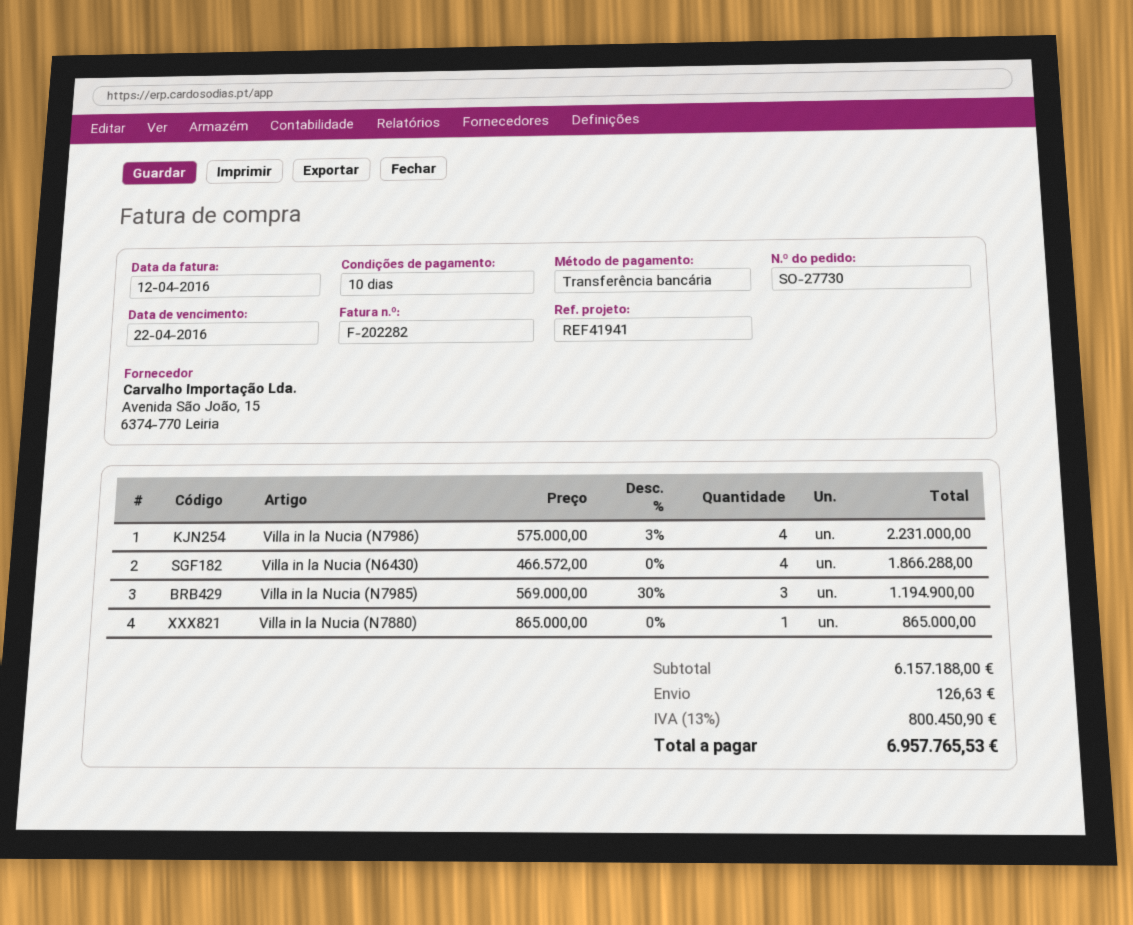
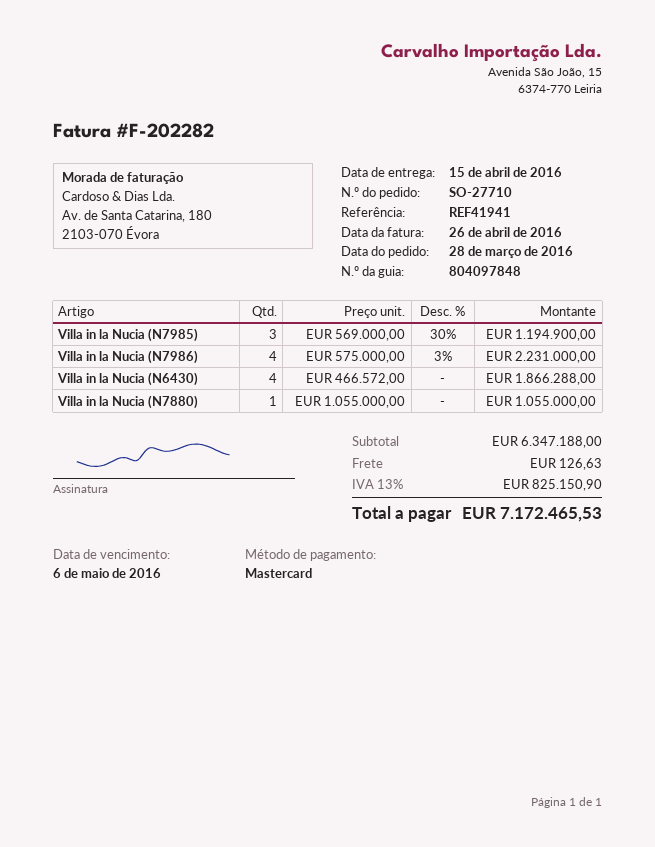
order number: SO-27730 -> SO-27710
invoice date: 2016-04-12 -> 2016-04-26
due date: 2016-04-22 -> 2016-05-06
payment method: bank transfer -> Mastercard
Villa in la Nucia (N7880): 1 x 865000.00 = 865000.00 -> 1 x 1055000.00 = 1055000.00
subtotal: 6157188.00 -> 6347188.00
tax: 13% = 800450.90 -> 13% = 825150.90
total: 6957765.53 -> 7172465.53

